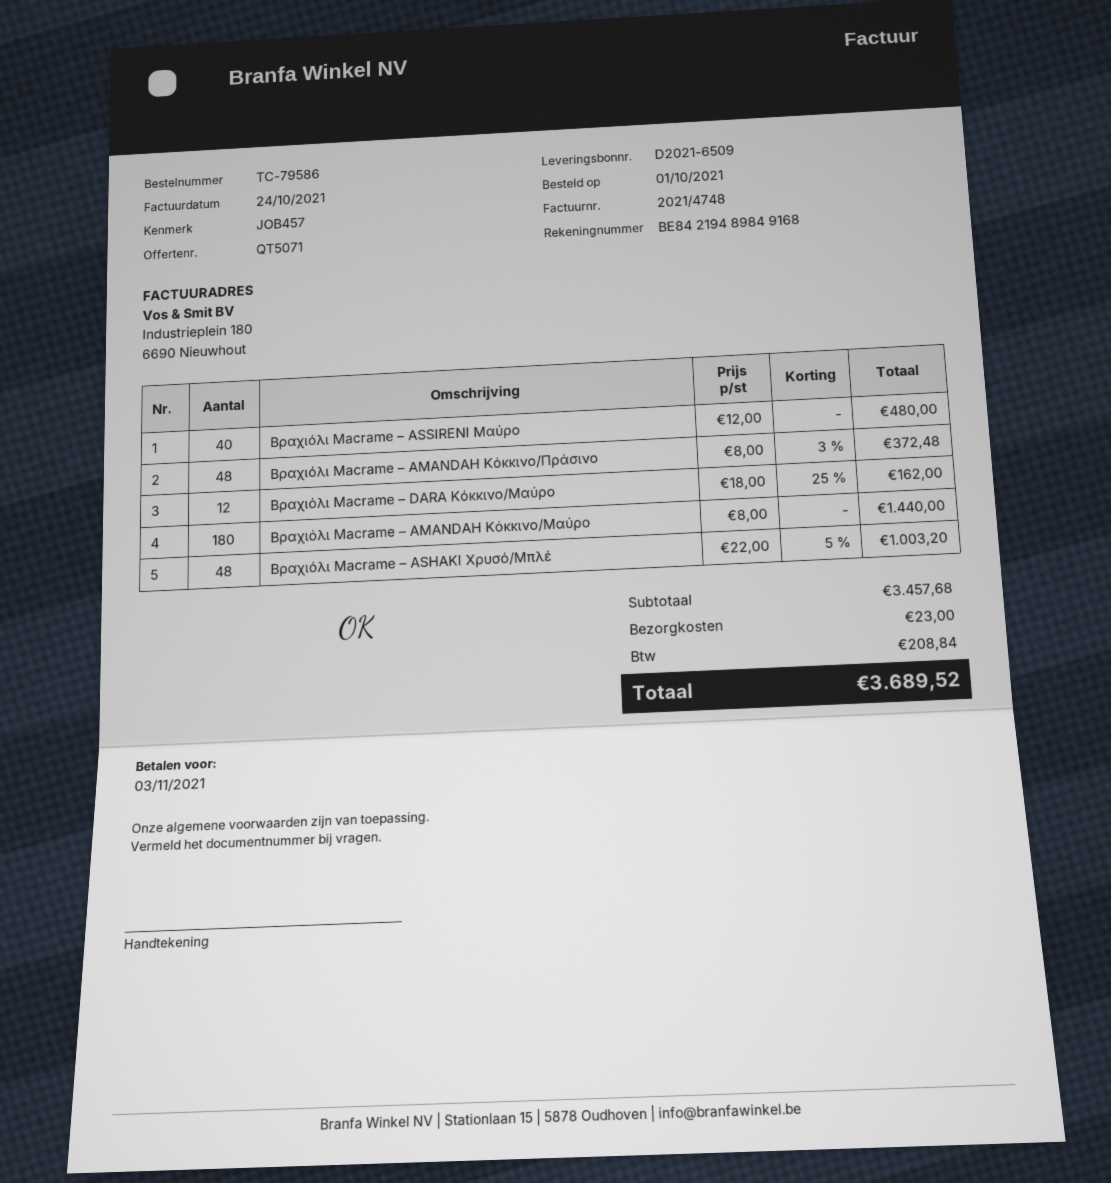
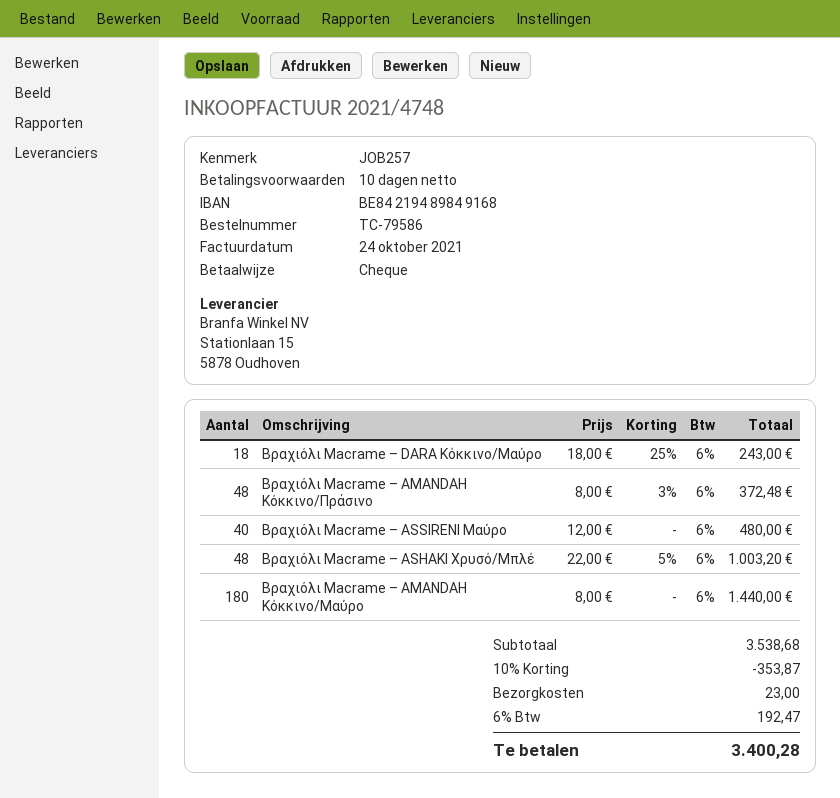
reference: JOB457 -> JOB257
Βραχιόλι Macrame – DARA Κόκκινο/Μαύρο: 12 x 18.00 - 25% = 162.00 -> 18 x 18.00 - 25% = 243.00
subtotal: 3457.68 -> 3538.68
discount: none -> 10% = 353.87
tax: 208.84 -> 192.47
total: 3689.52 -> 3400.28

